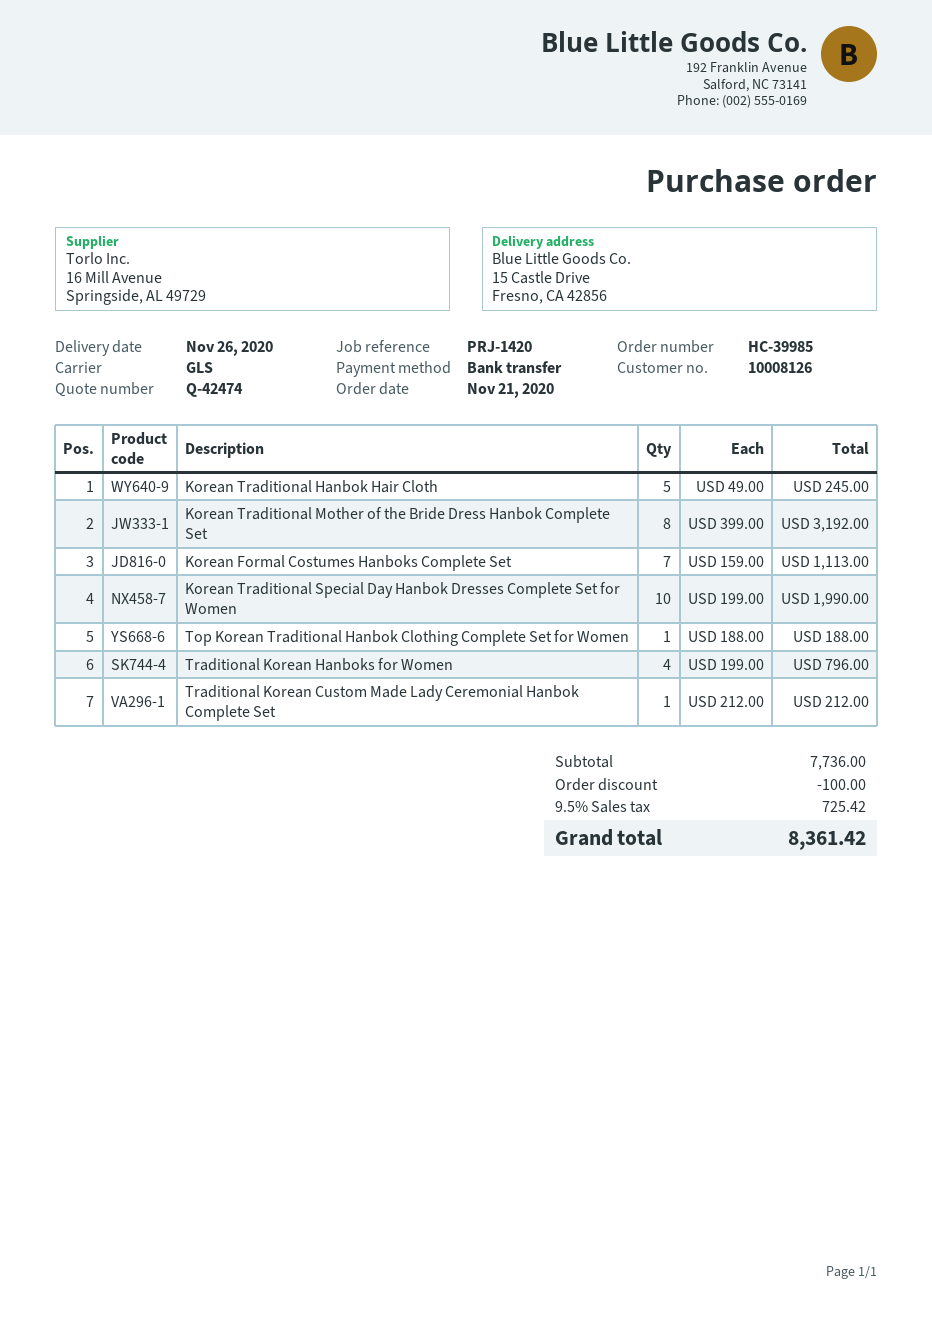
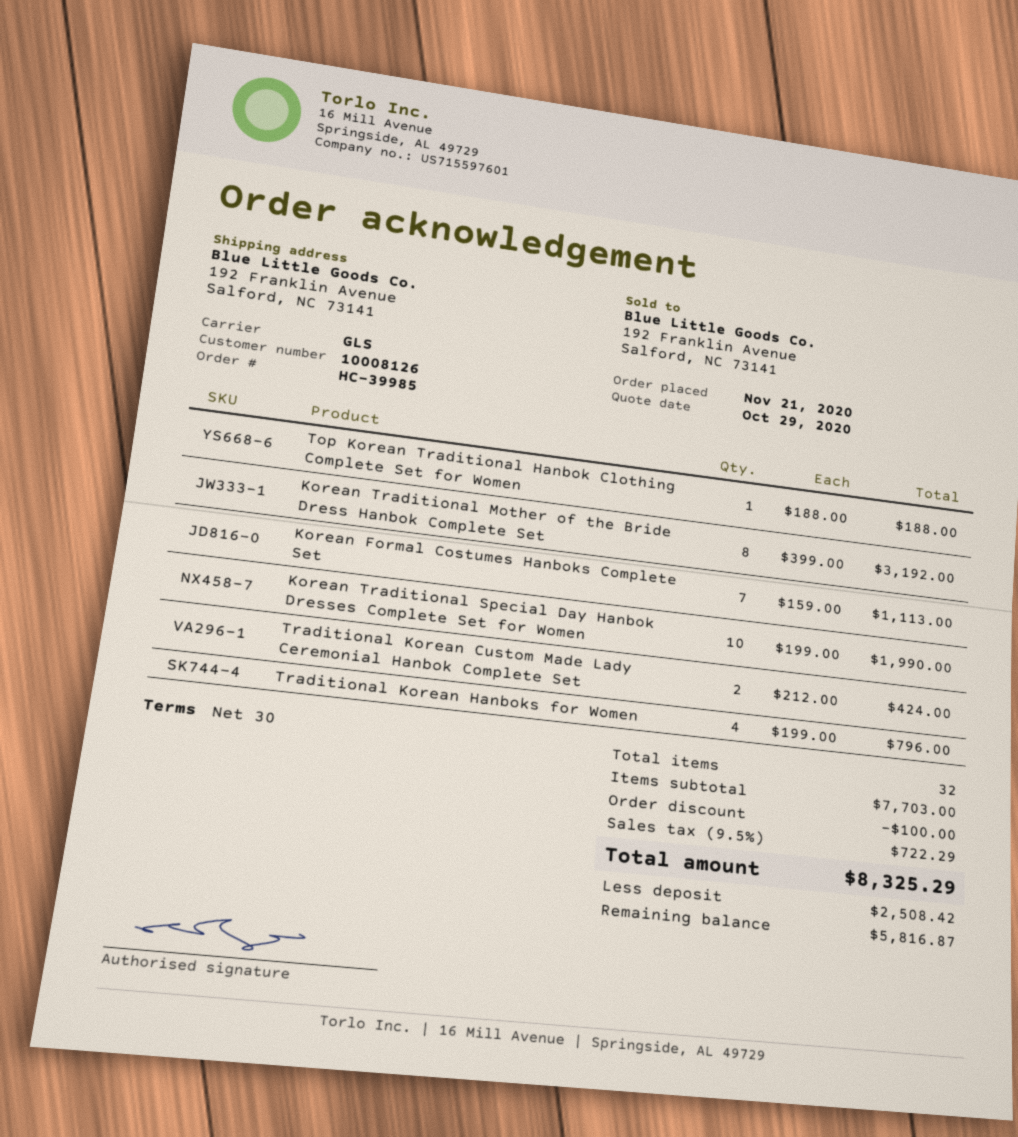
ship to: 15 Castle Drive, Fresno, CA 42856 -> 192 Franklin Avenue, Salford, NC 73141
Korean Traditional Hanbok Hair Cloth: 5 x 49.00 = 245.00 -> none
Traditional Korean Custom Made Lady Ceremonial Hanbok Complete Set: 1 x 212.00 = 212.00 -> 2 x 212.00 = 424.00
subtotal: 7736.00 -> 7703.00
tax: 9.5% = 725.42 -> 9.5% = 722.29
total: 8361.42 -> 8325.29

